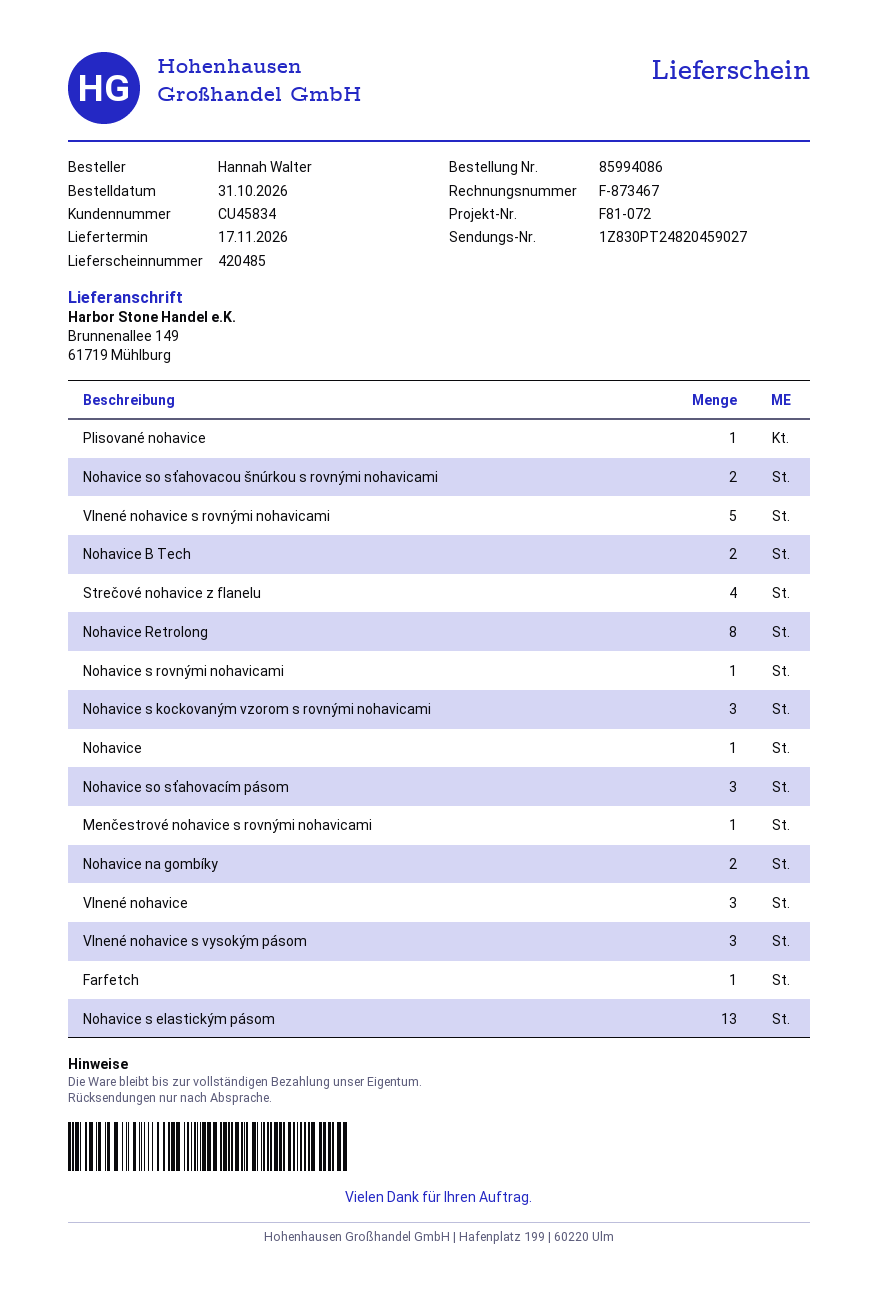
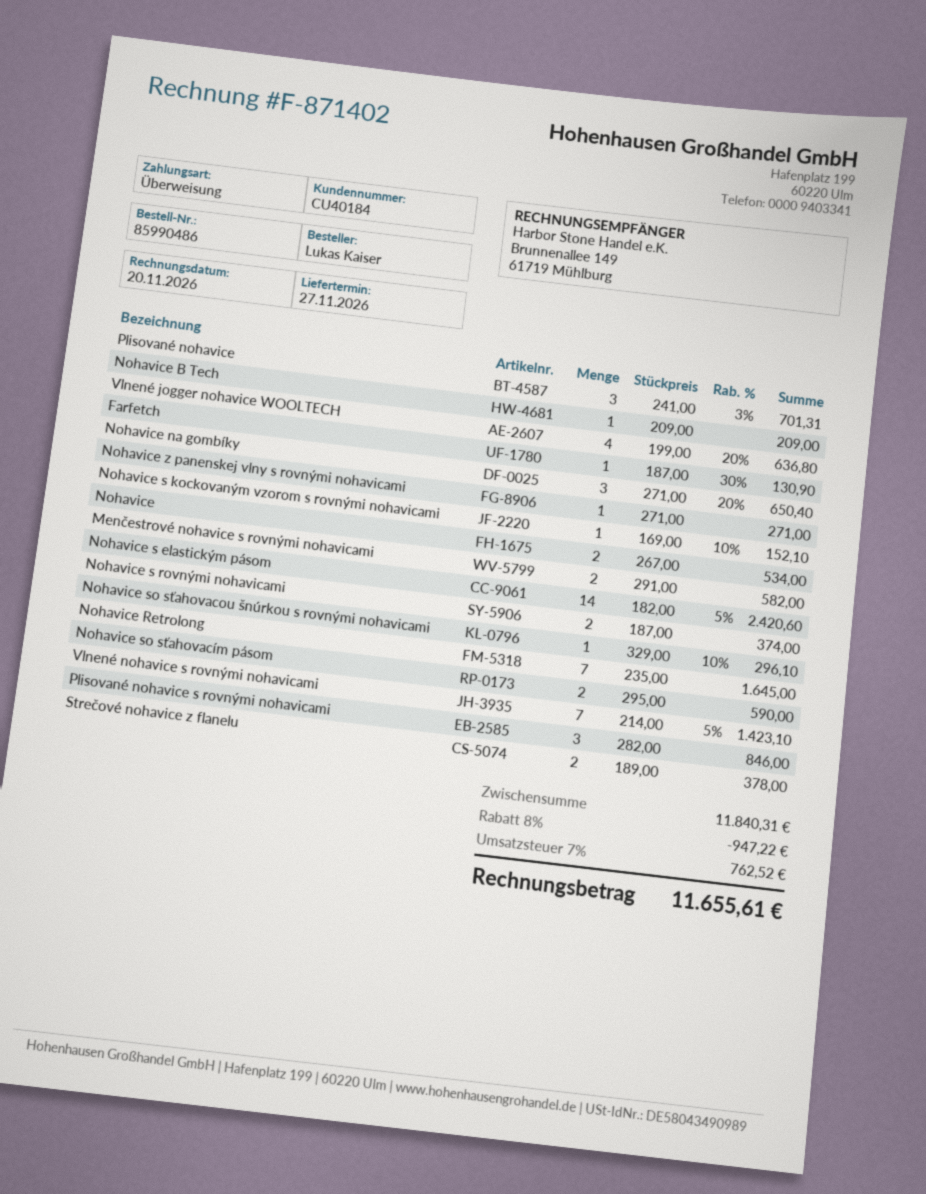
order number: 85994086 -> 85990486
delivery date: 2026-11-17 -> 2026-11-27
invoice number: F-873467 -> F-871402
customer number: CU45834 -> CU40184
ordered by: Hannah Walter -> Lukas Kaiser
Plisované nohavice: 1 -> 3
Nohavice so sťahovacou šnúrkou s rovnými nohavicami: 2 -> 1
Vlnené nohavice s rovnými nohavicami: 5 -> 7
Nohavice B Tech: 2 -> 1
Strečové nohavice z flanelu: 4 -> 2
Nohavice Retrolong: 8 -> 7
Nohavice s rovnými nohavicami: 1 -> 2
Nohavice s kockovaným vzorom s rovnými nohavicami: 3 -> 1
Nohavice: 1 -> 2
Nohavice so sťahovacím pásom: 3 -> 2
Menčestrové nohavice s rovnými nohavicami: 1 -> 2
Nohavice na gombíky: 2 -> 3
Vlnené nohavice: 3 -> none
Vlnené nohavice s vysokým pásom: 3 -> none
Nohavice s elastickým pásom: 13 -> 14
Vlnené jogger nohavice WOOLTECH: none -> 4
Nohavice z panenskej vlny s rovnými nohavicami: none -> 1
Plisované nohavice s rovnými nohavicami: none -> 3

